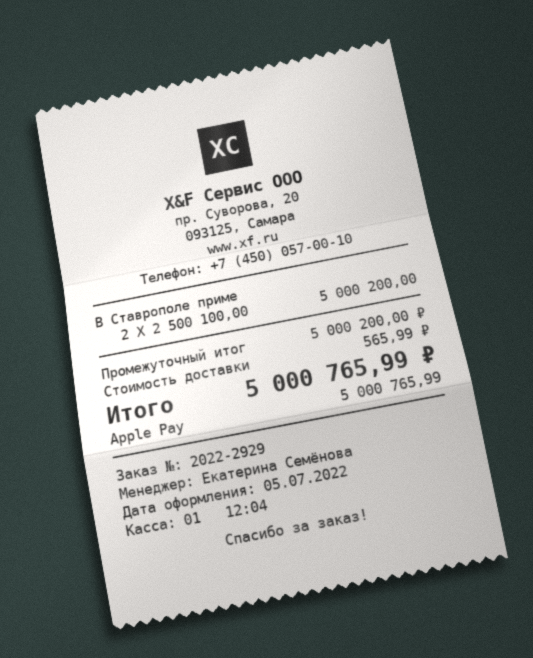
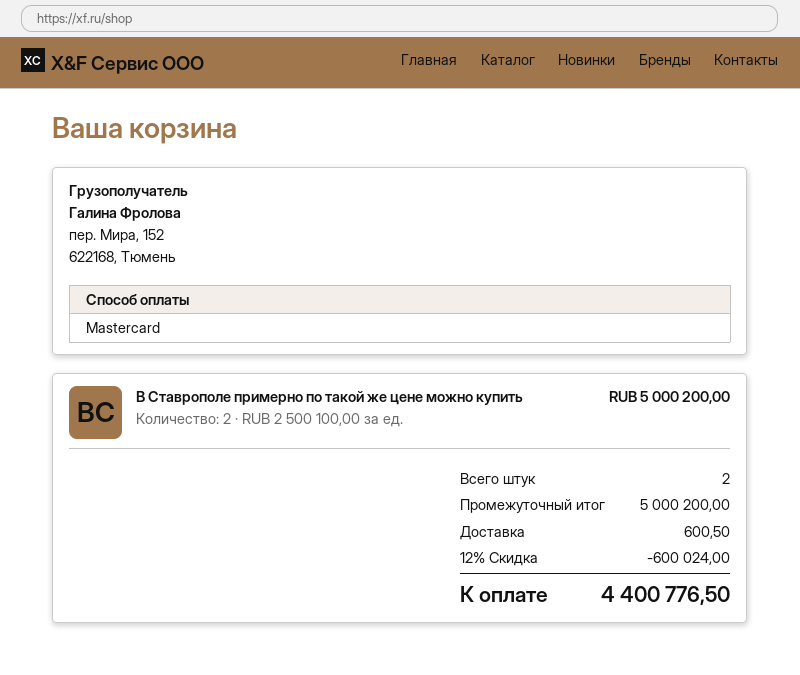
payment method: Apple Pay -> Mastercard
discount: none -> 12% = 600024.00
shipping: 565.99 -> 600.50
total: 5000765.99 -> 4400776.50

